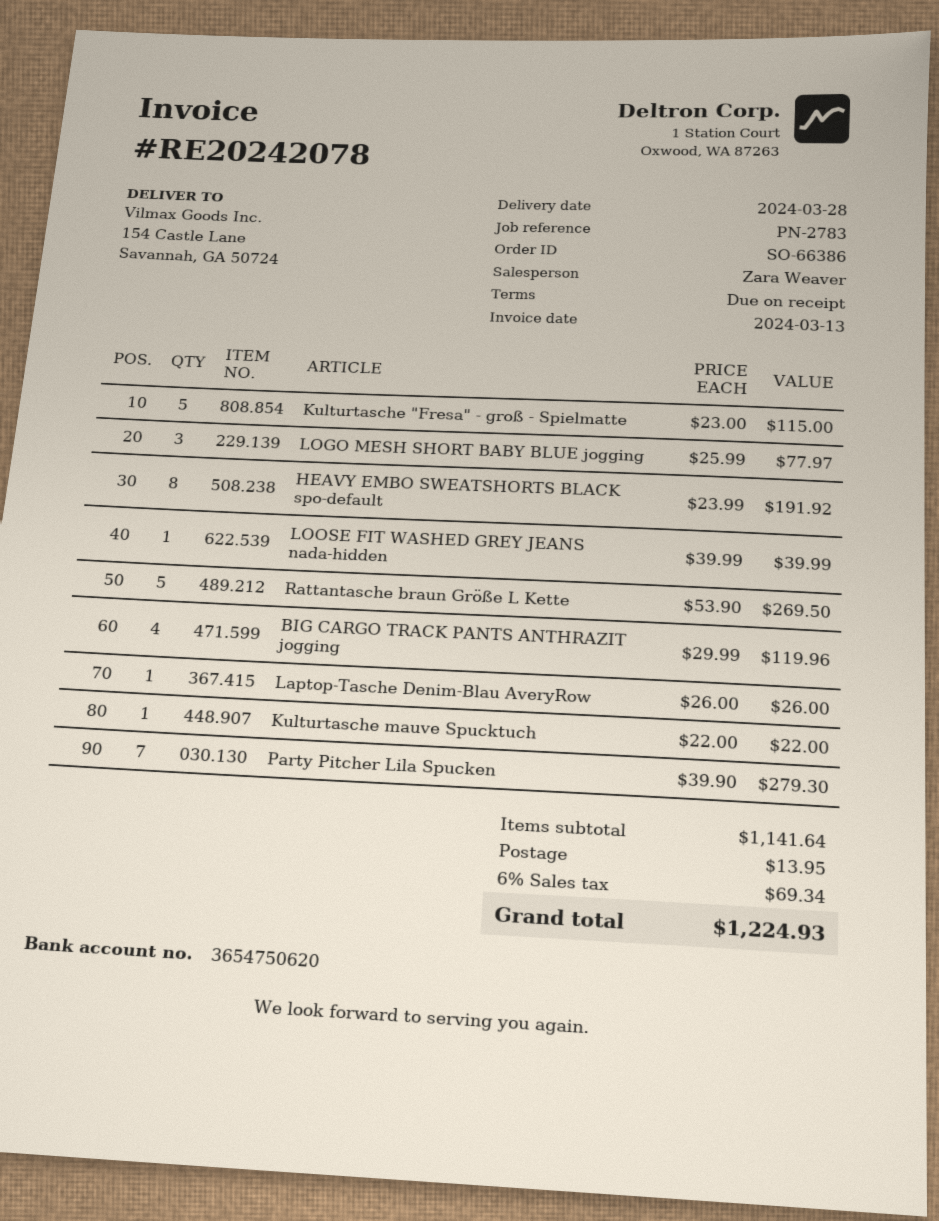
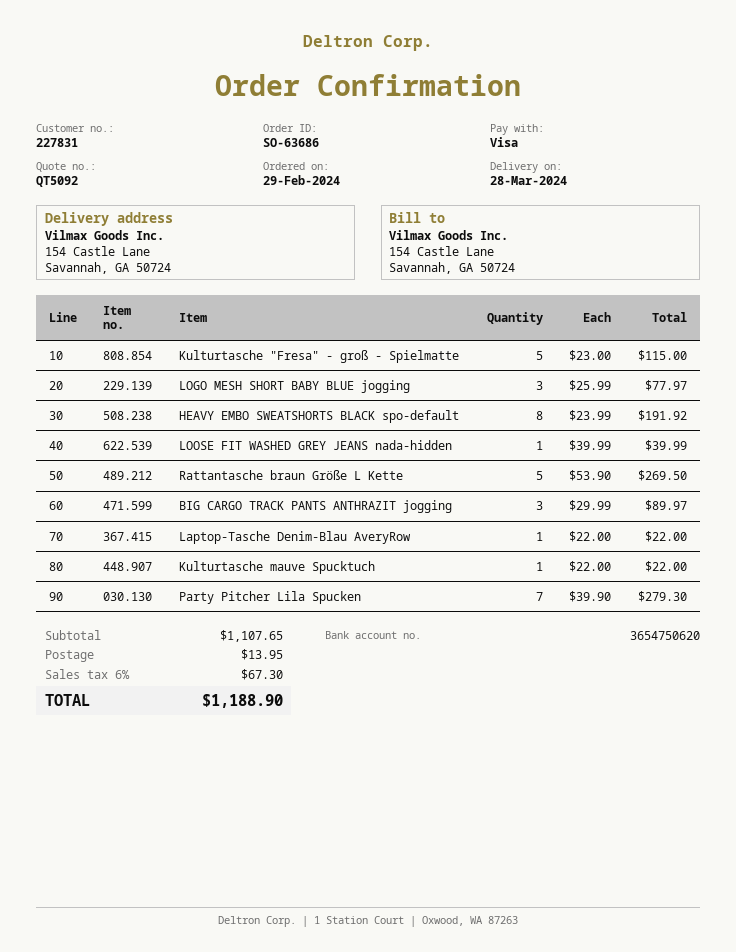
order number: SO-66386 -> SO-63686
BIG CARGO TRACK PANTS ANTHRAZIT jogging: 4 x 29.99 = 119.96 -> 3 x 29.99 = 89.97
Laptop-Tasche Denim-Blau AveryRow: 1 x 26.00 = 26.00 -> 1 x 22.00 = 22.00
subtotal: 1141.64 -> 1107.65
tax: 6% = 69.34 -> 6% = 67.30
total: 1224.93 -> 1188.90

